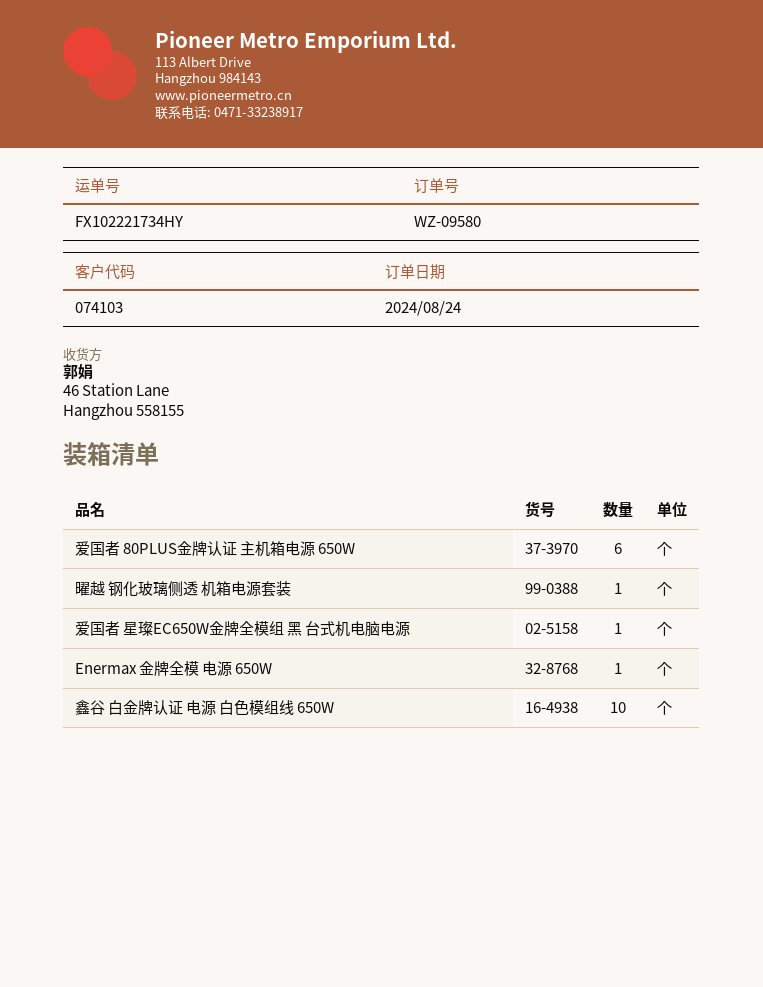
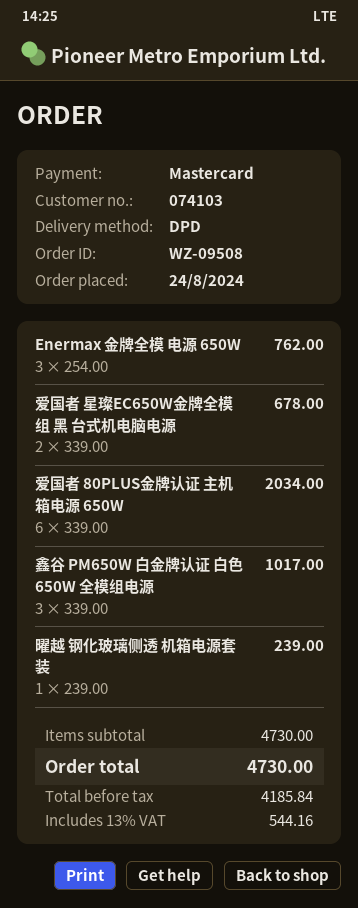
order number: WZ-09580 -> WZ-09508
爱国者 星璨EC650W金牌全模组 黑 台式机电脑电源: 1 -> 2
Enermax 金牌全模 电源 650W: 1 -> 3
鑫谷 白金牌认证 电源 白色模组线 650W: 10 -> none
鑫谷 PM650W 白金牌认证 白色 650W 全模组电源: none -> 3

